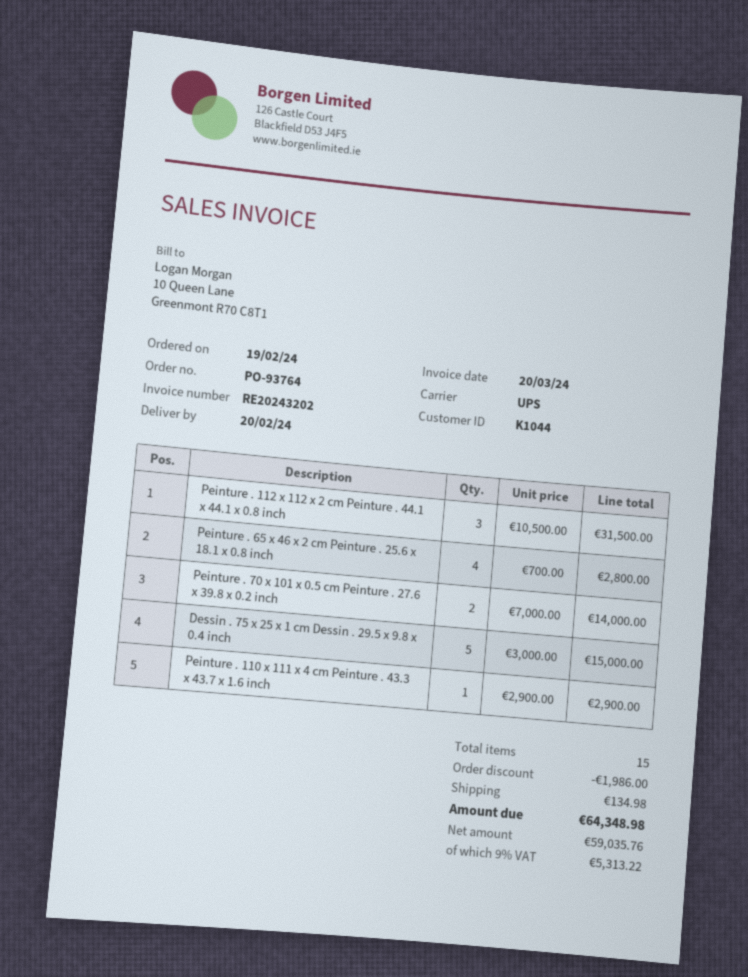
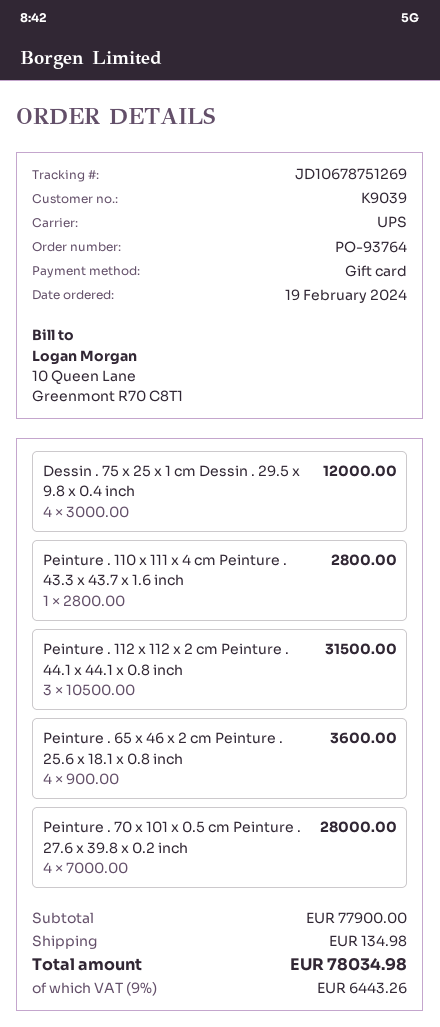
customer number: K1044 -> K9039
Peinture . 65 x 46 x 2 cm Peinture . 25.6 x 18.1 x 0.8 inch: 4 x 700.00 = 2800.00 -> 4 x 900.00 = 3600.00
Peinture . 70 x 101 x 0.5 cm Peinture . 27.6 x 39.8 x 0.2 inch: 2 x 7000.00 = 14000.00 -> 4 x 7000.00 = 28000.00
Dessin . 75 x 25 x 1 cm Dessin . 29.5 x 9.8 x 0.4 inch: 5 x 3000.00 = 15000.00 -> 4 x 3000.00 = 12000.00
Peinture . 110 x 111 x 4 cm Peinture . 43.3 x 43.7 x 1.6 inch: 1 x 2900.00 = 2900.00 -> 1 x 2800.00 = 2800.00
discount: 1986.00 -> none
tax: 9% = 5313.22 -> 9% = 6443.26
total: 64348.98 -> 78034.98

